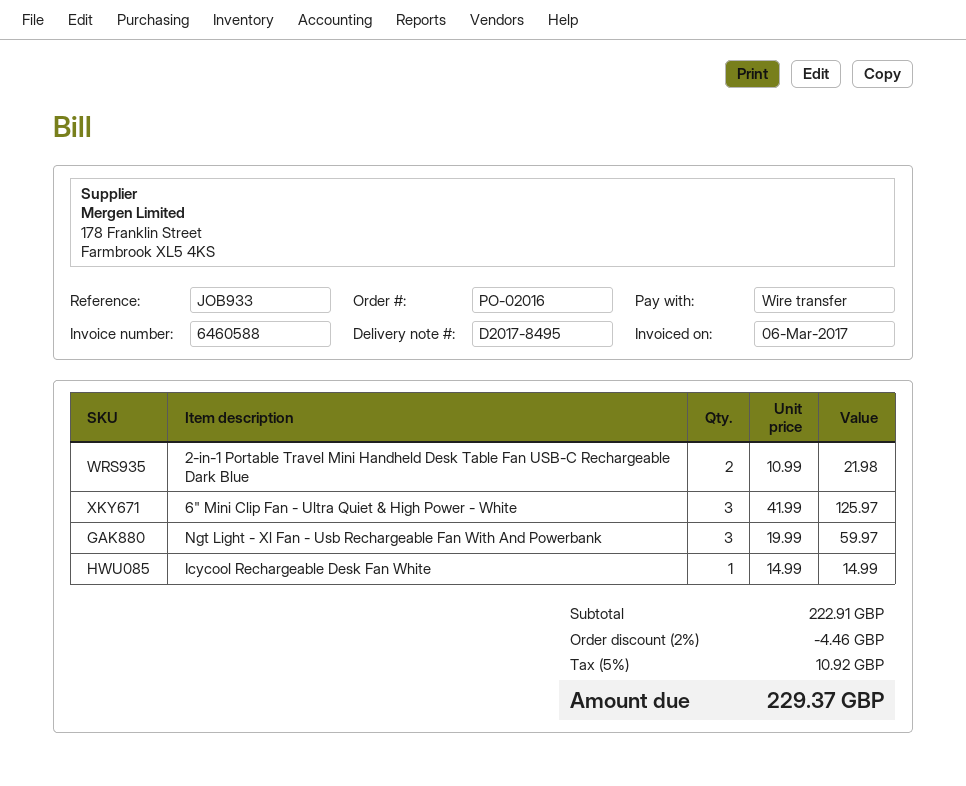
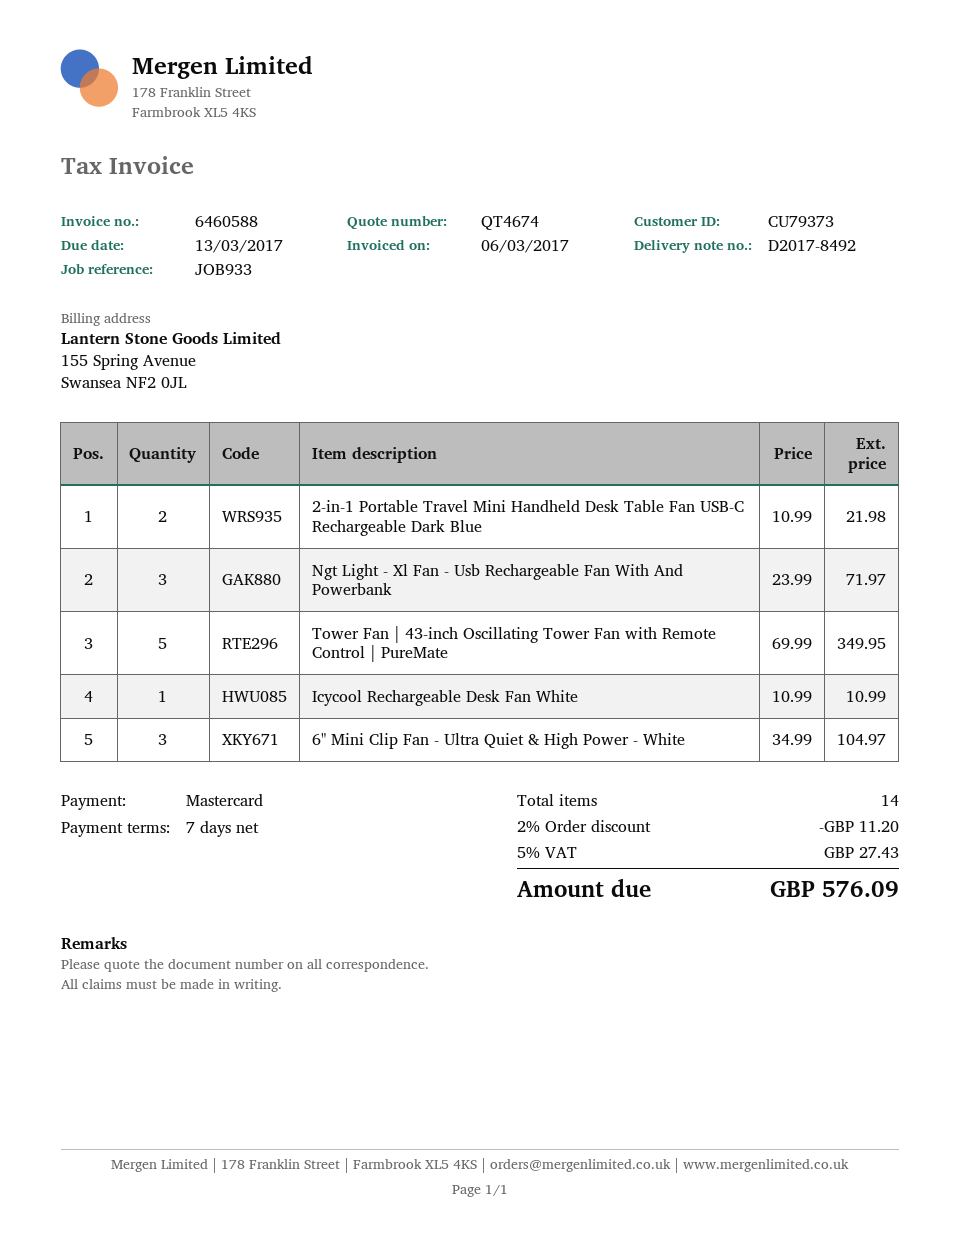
delivery note number: D2017-8495 -> D2017-8492
payment method: bank transfer -> Mastercard
6" Mini Clip Fan - Ultra Quiet & High Power - White: 3 x 41.99 = 125.97 -> 3 x 34.99 = 104.97
Ngt Light - Xl Fan - Usb Rechargeable Fan With And Powerbank: 3 x 19.99 = 59.97 -> 3 x 23.99 = 71.97
Icycool Rechargeable Desk Fan White: 1 x 14.99 = 14.99 -> 1 x 10.99 = 10.99
Tower Fan | 43-inch Oscillating Tower Fan with Remote Control | PureMate: none -> 5 x 69.99 = 349.95
discount: 2% = 4.46 -> 2% = 11.20
tax: 5% = 10.92 -> 5% = 27.43
total: 229.37 -> 576.09

